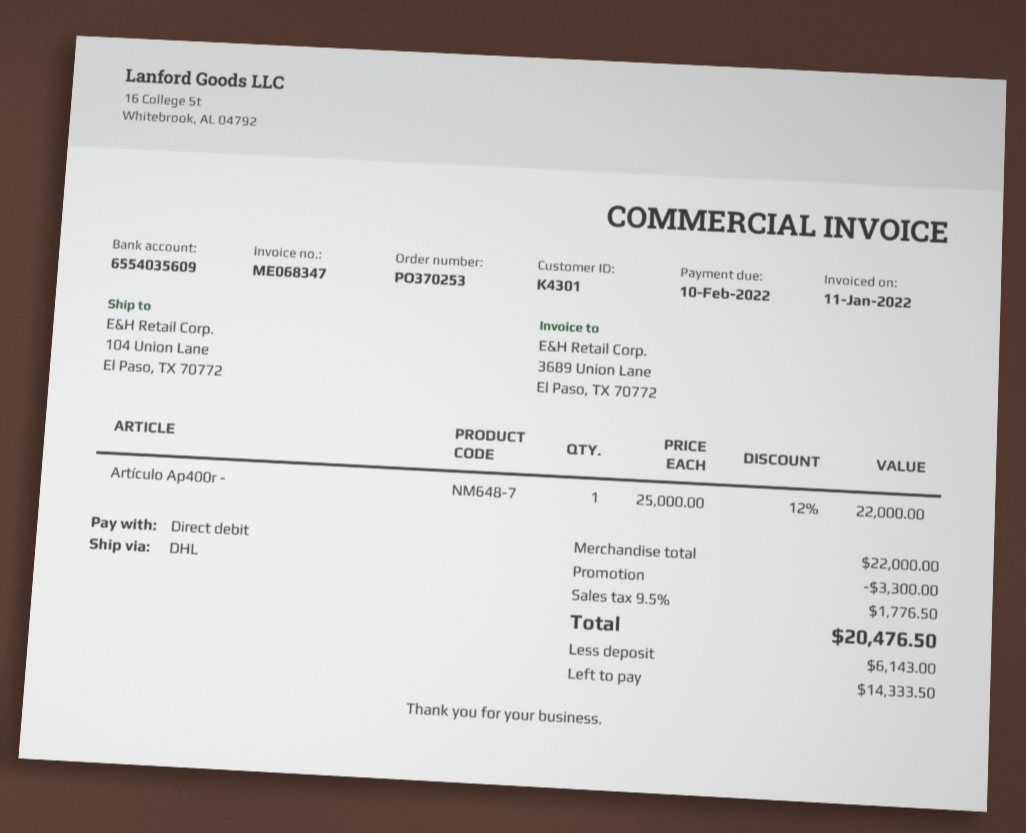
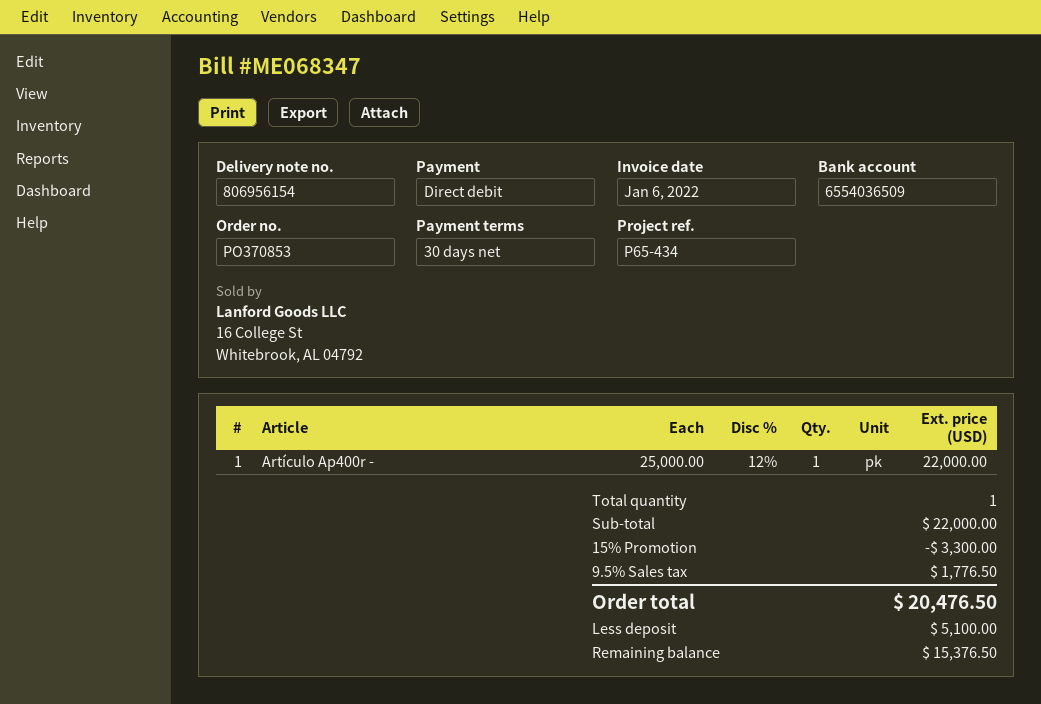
order number: PO370253 -> PO370853
invoice date: 2022-01-11 -> 2022-01-06
bank account: 6554035609 -> 6554036509
deposit: 6143.00 -> 5100.00
balance: 14333.50 -> 15376.50

